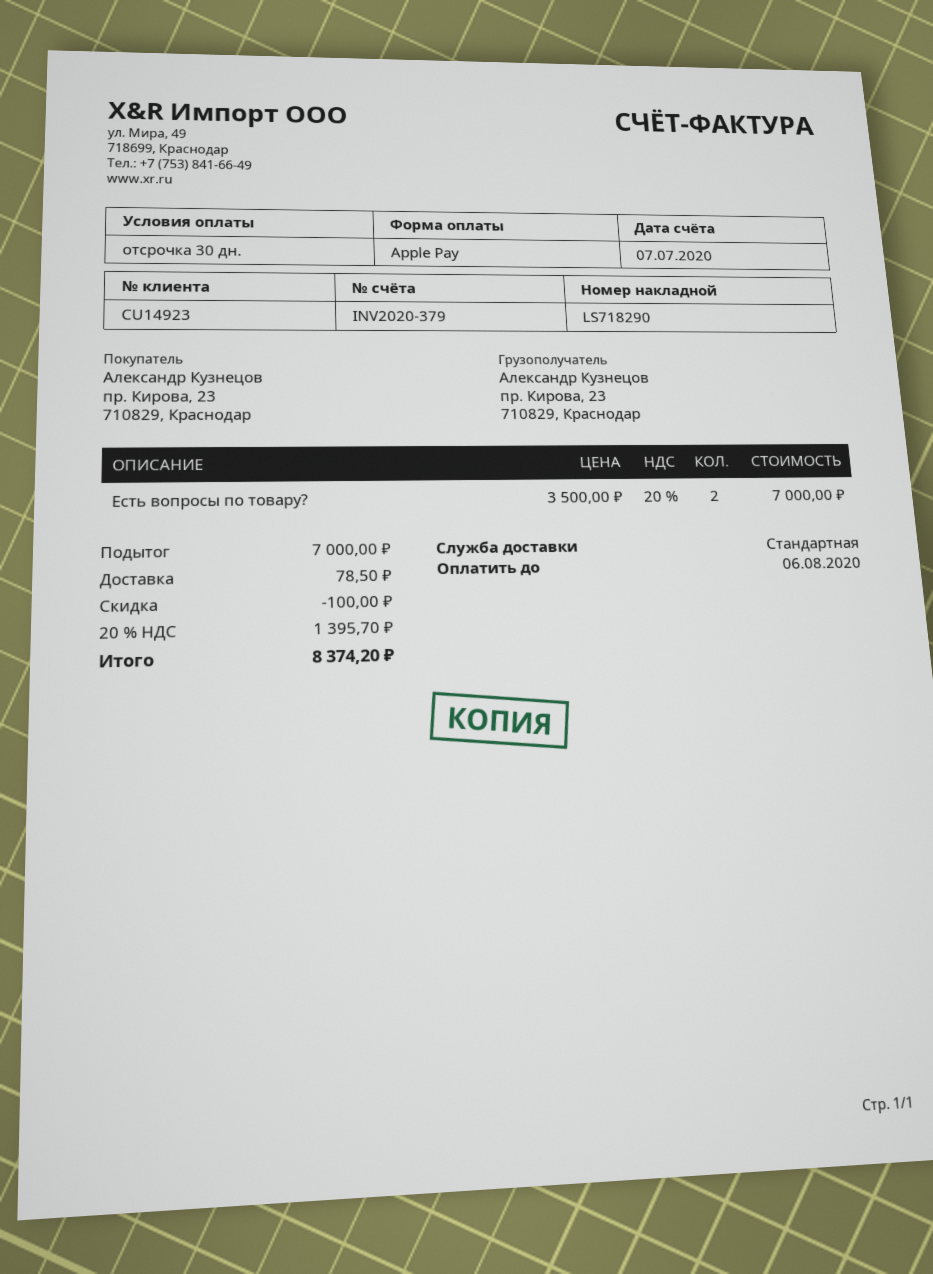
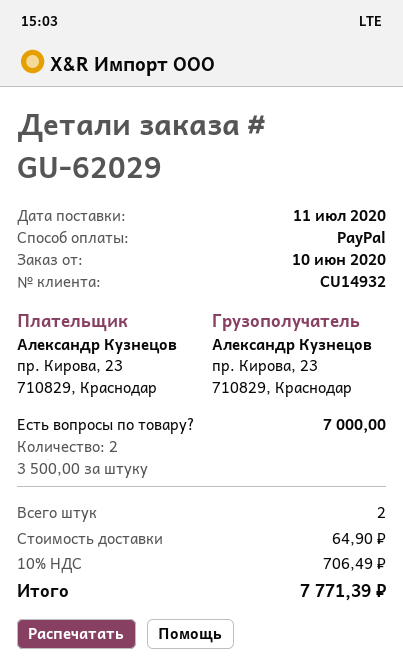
customer number: CU14923 -> CU14932
payment method: Apple Pay -> PayPal
discount: 100.00 -> none
shipping: 78.50 -> 64.90
tax: 20% = 1395.70 -> 10% = 706.49
total: 8374.20 -> 7771.39

